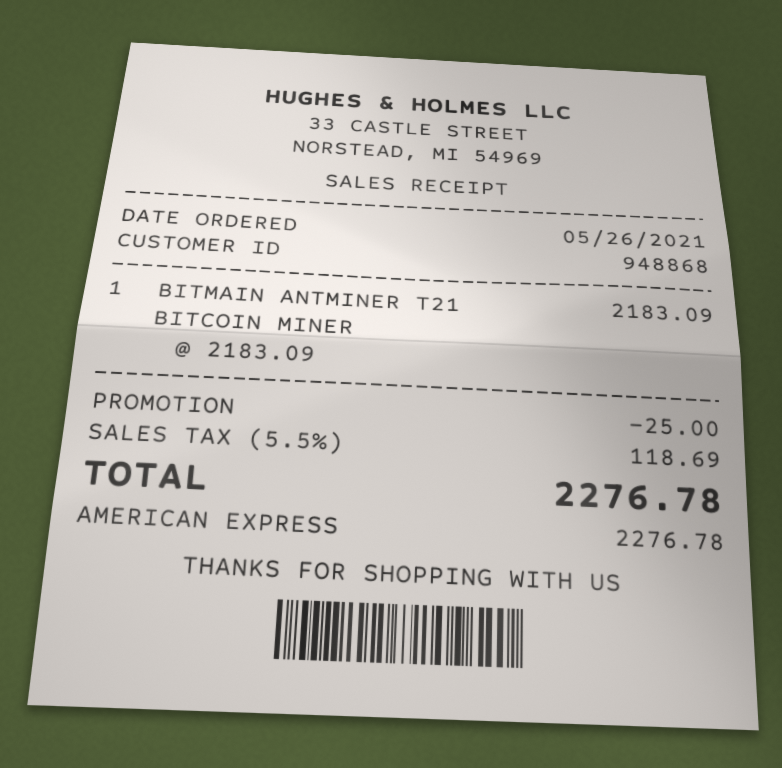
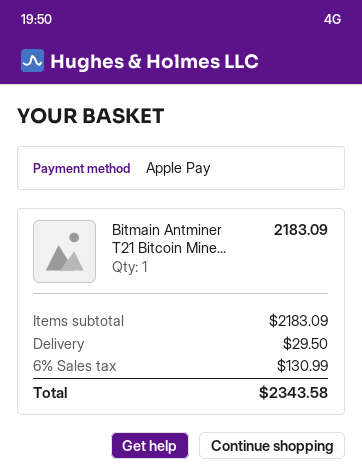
payment method: American Express -> Apple Pay
discount: 25.00 -> none
shipping: none -> 29.50
tax: 5.5% = 118.69 -> 6% = 130.99
total: 2276.78 -> 2343.58

